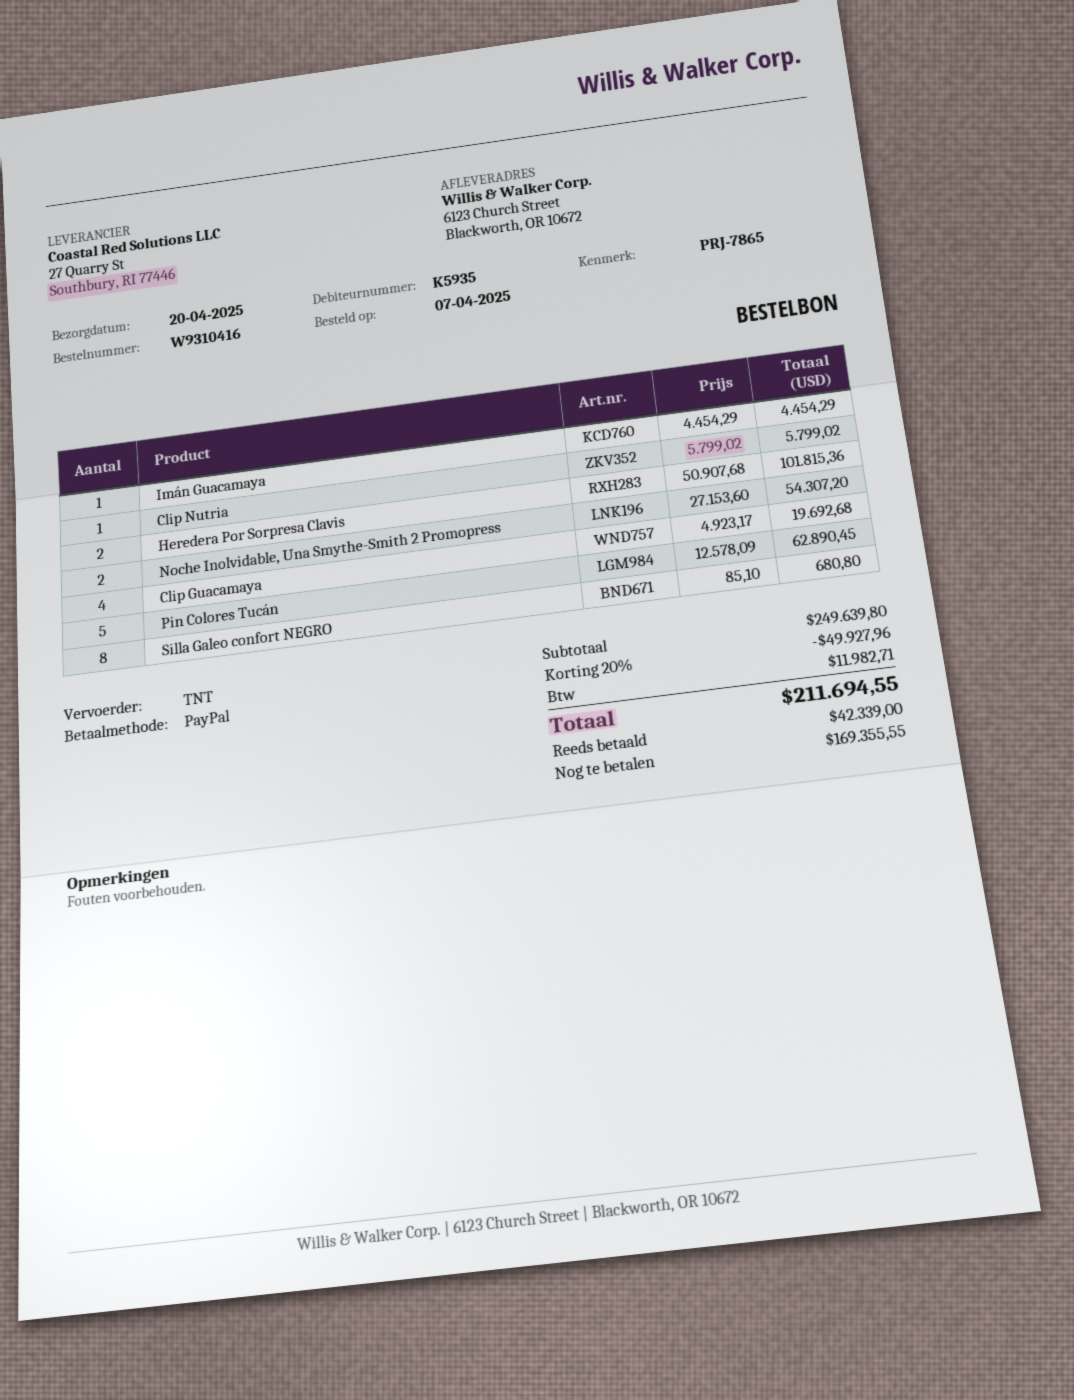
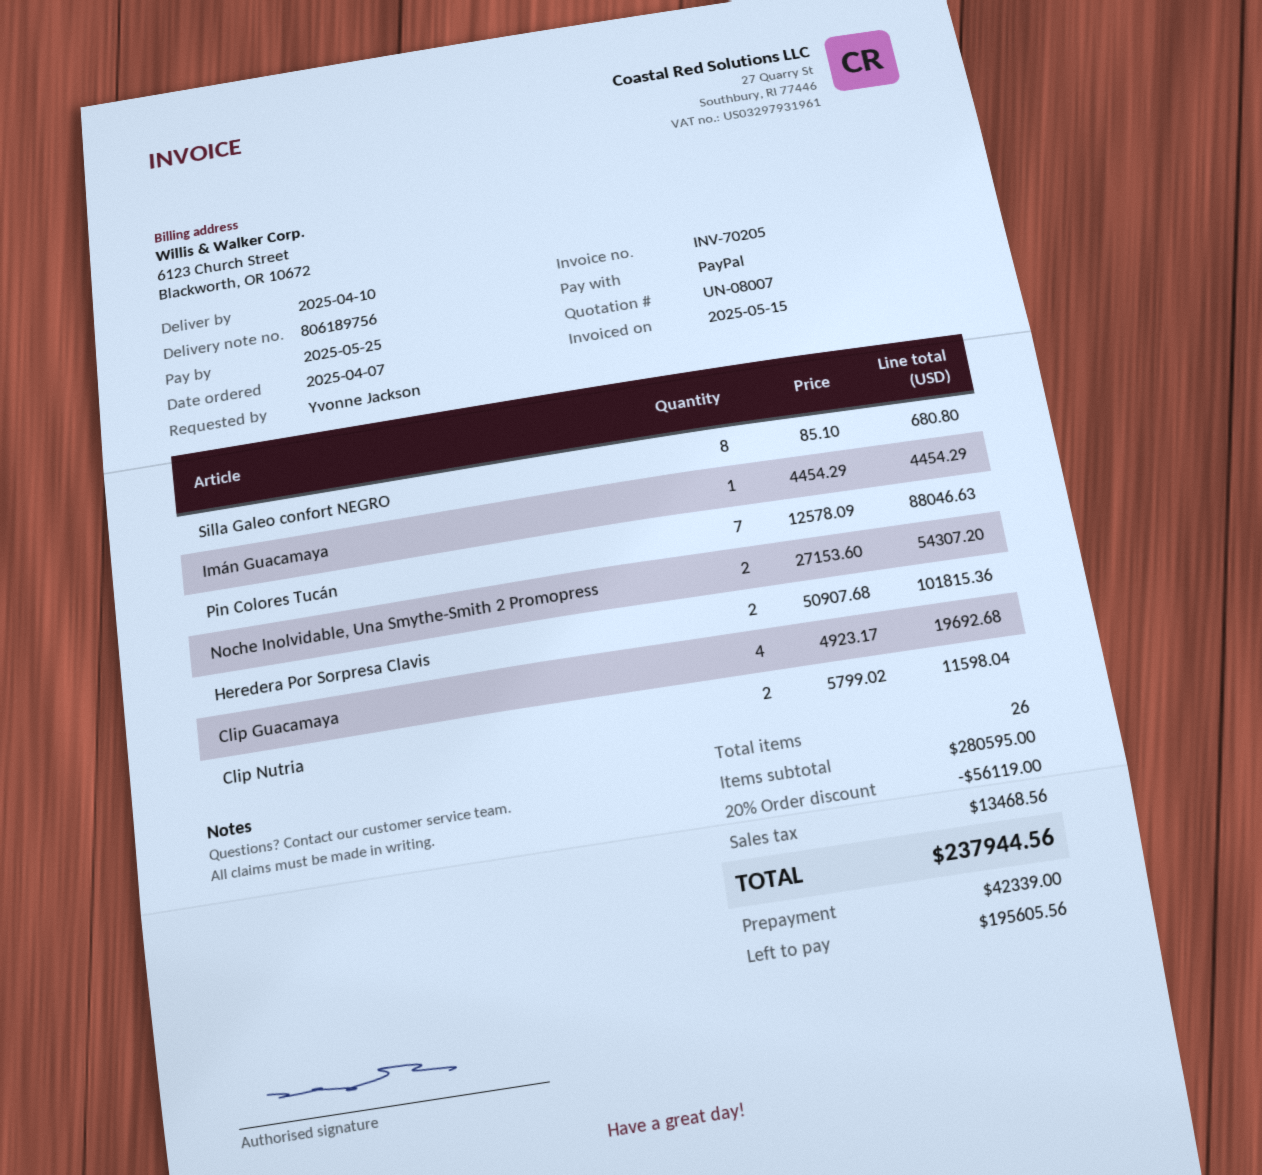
delivery date: 2025-04-20 -> 2025-04-10
Clip Nutria: 1 x 5799.02 = 5799.02 -> 2 x 5799.02 = 11598.04
Pin Colores Tucán: 5 x 12578.09 = 62890.45 -> 7 x 12578.09 = 88046.63
subtotal: 249639.80 -> 280595.00
discount: 20% = 49927.96 -> 20% = 56119.00
tax: 11982.71 -> 13468.56
total: 211694.55 -> 237944.56
balance: 169355.55 -> 195605.56

